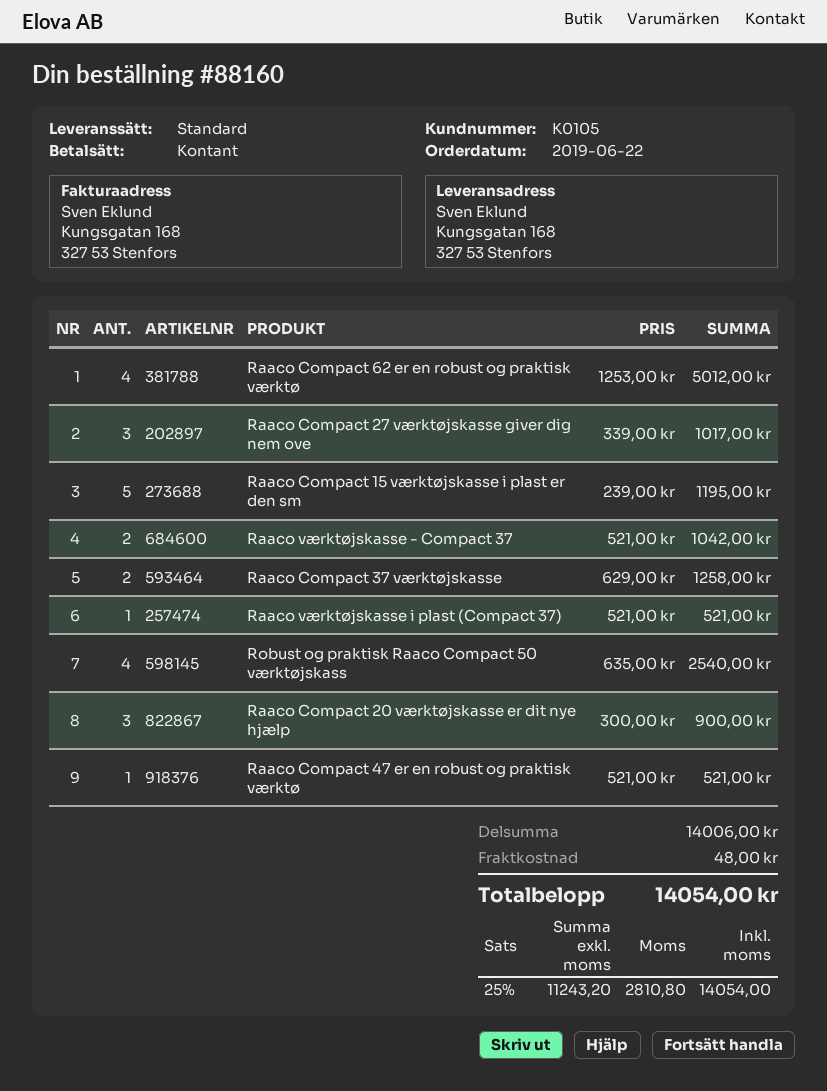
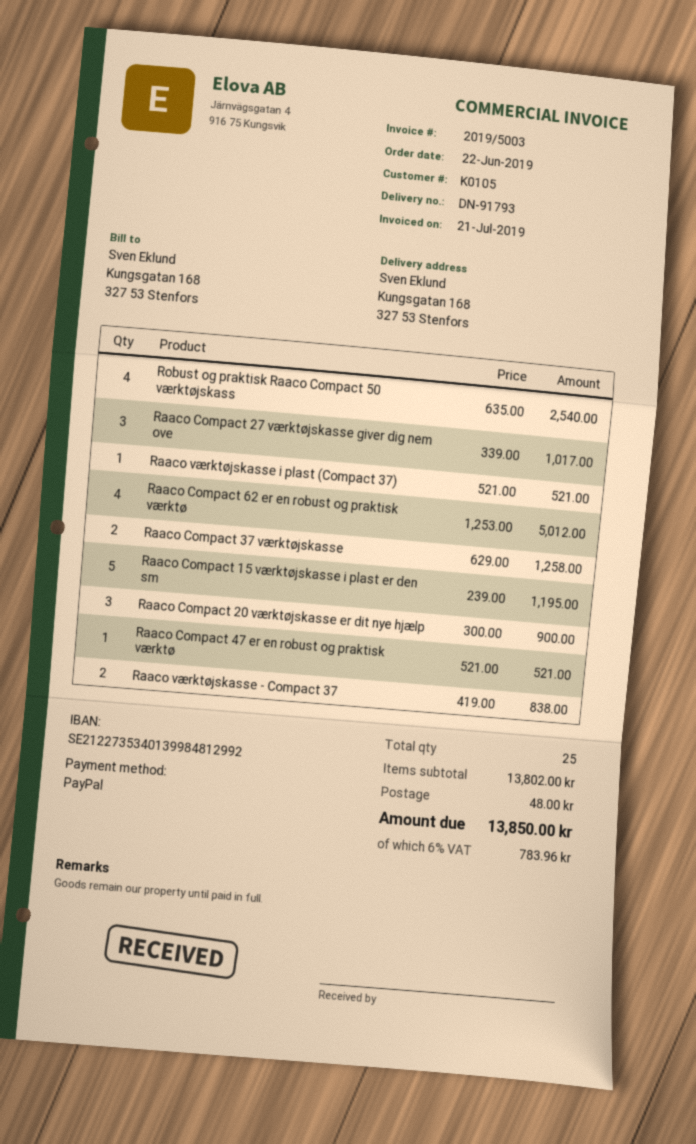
payment method: cash -> PayPal
Raaco værktøjskasse - Compact 37: 2 x 521.00 = 1042.00 -> 2 x 419.00 = 838.00
subtotal: 14006.00 -> 13802.00
tax: 25% = 2810.80 -> 6% = 783.96
total: 14054.00 -> 13850.00

